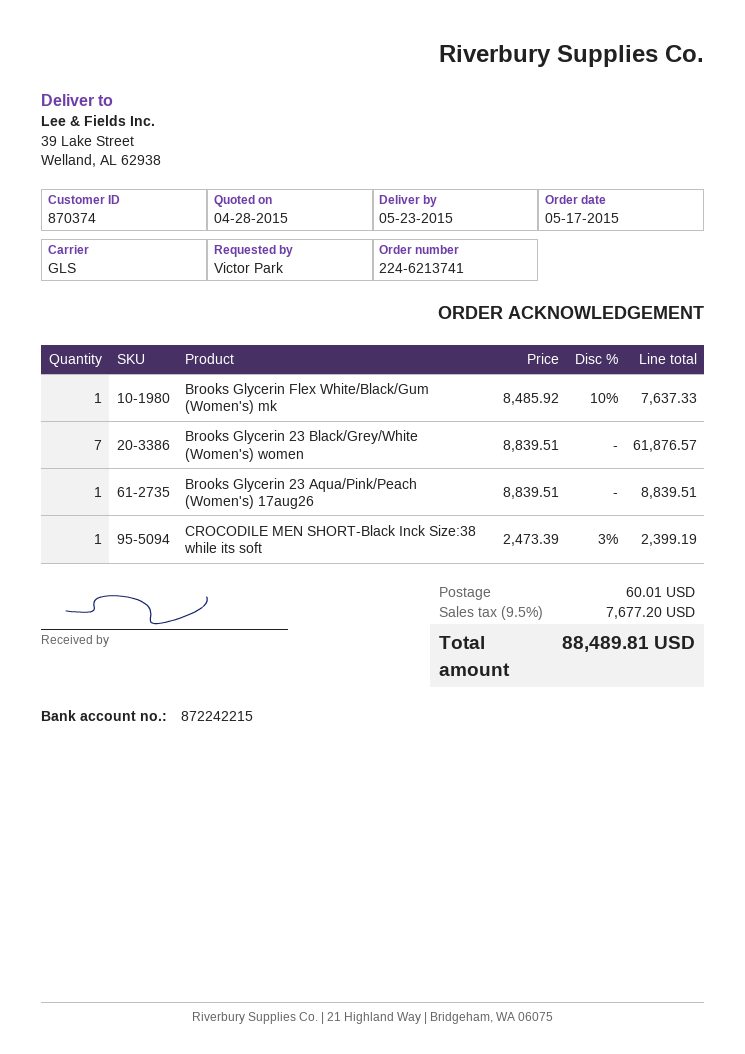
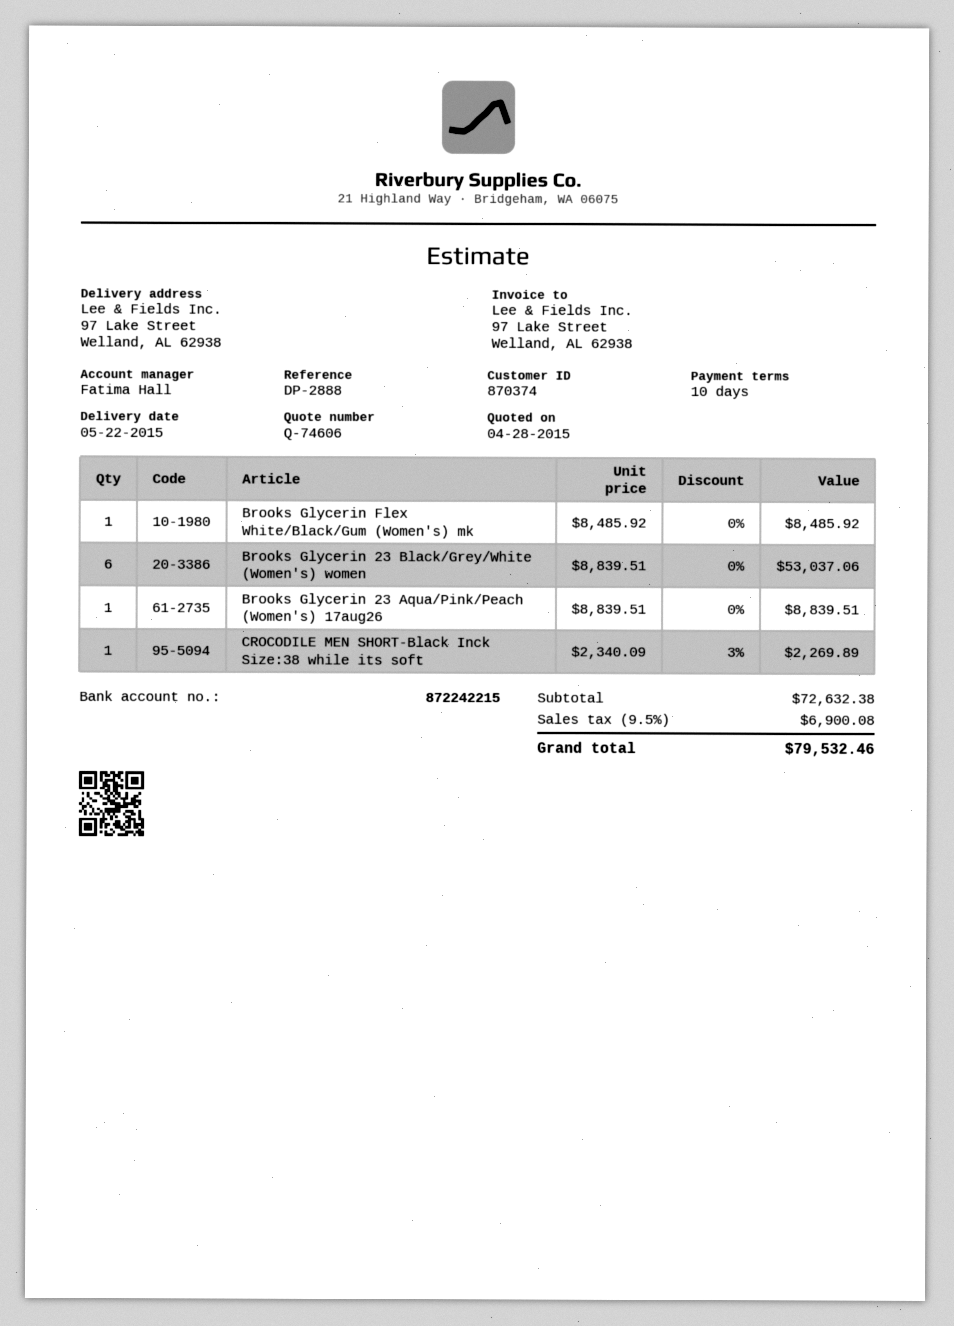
delivery date: 2015-05-23 -> 2015-05-22
ship to: 39 Lake Street, Welland, AL 62938 -> 97 Lake Street, Welland, AL 62938
Brooks Glycerin Flex White/Black/Gum (Women's) mk: 1 x 8485.92 - 10% = 7637.33 -> 1 x 8485.92 = 8485.92
Brooks Glycerin 23 Black/Grey/White (Women's) women: 7 x 8839.51 = 61876.57 -> 6 x 8839.51 = 53037.06
CROCODILE MEN SHORT-Black Inck Size:38 while its soft: 1 x 2473.39 - 3% = 2399.19 -> 1 x 2340.09 - 3% = 2269.89
shipping: 60.01 -> none
tax: 9.5% = 7677.20 -> 9.5% = 6900.08
total: 88489.81 -> 79532.46

